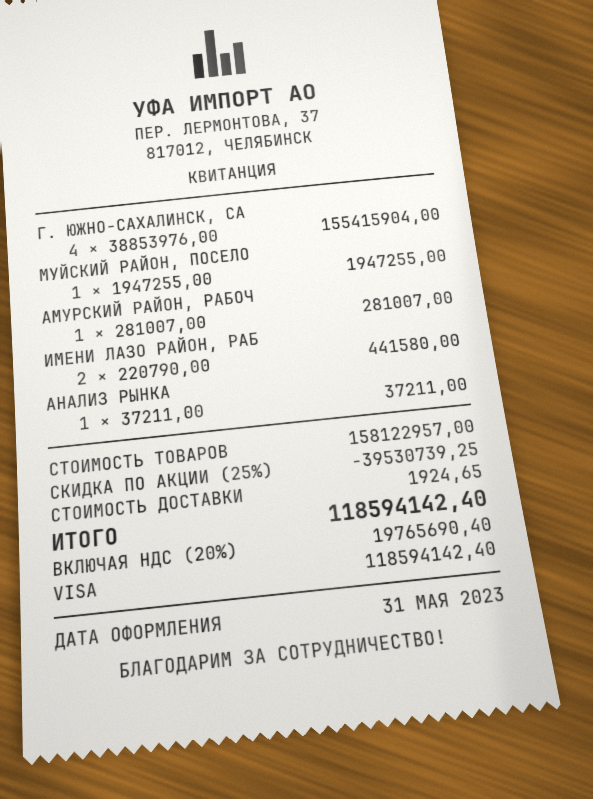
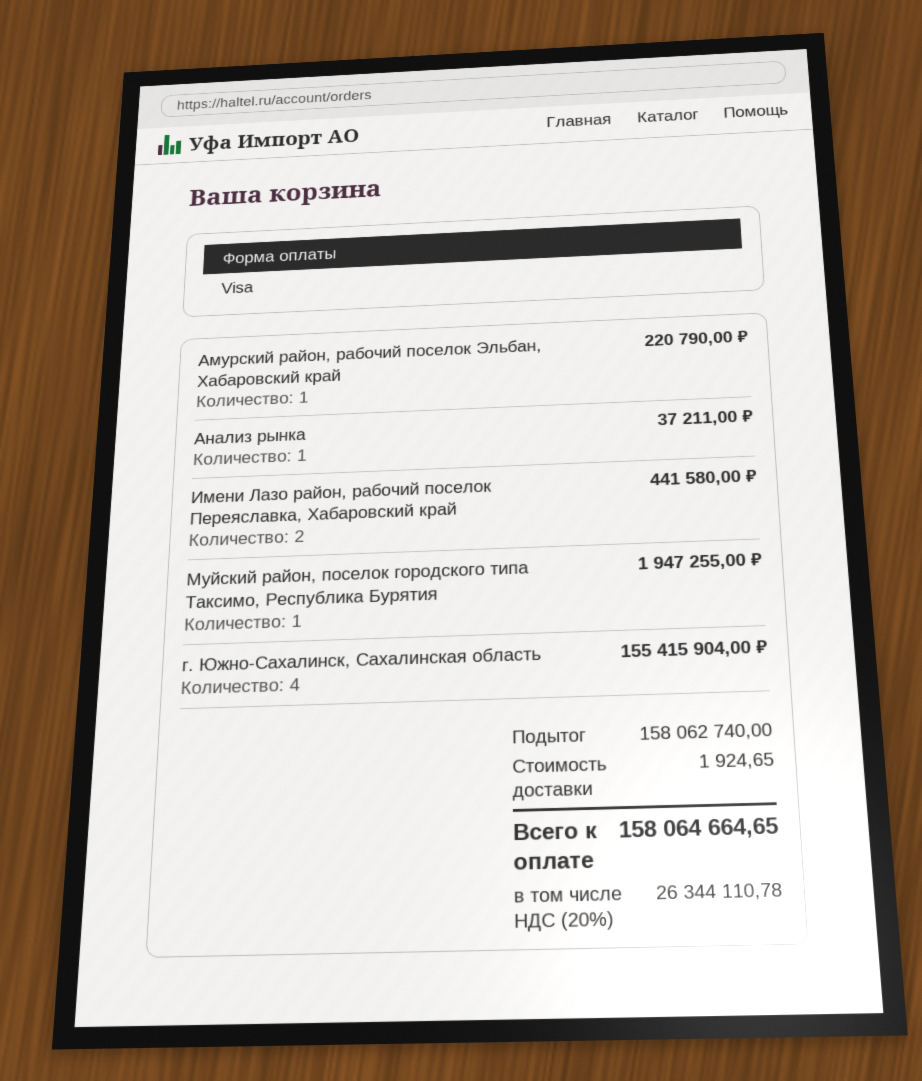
АМУРСКИЙ РАЙОН, РАБОЧ: 1 for 281007.00 -> 1 for 220790.00
subtotal: 158122957.00 -> 158062740.00
discount: 25% = 39530739.25 -> none
tax: 20% = 19765690.40 -> 20% = 26344110.78
total: 118594142.40 -> 158064664.65

